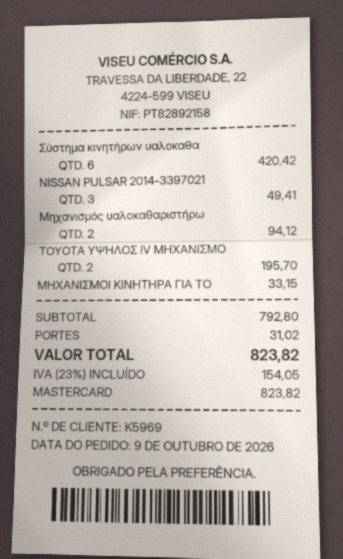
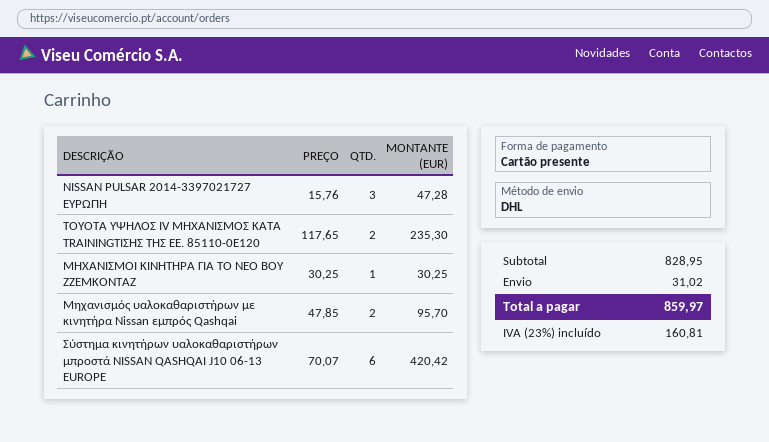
payment method: Mastercard -> gift card
NISSAN PULSAR 2014-3397021: 3 for 49.41 -> 3 for 47.28
Μηχανισμός υαλοκαθαριστήρω: 2 for 94.12 -> 2 for 95.70
TOYOTA ΥΨΗΛΟΣ IV ΜΗΧΑΝΙΣΜΟ: 2 for 195.70 -> 2 for 235.30
ΜΗΧΑΝΙΣΜΟΙ ΚΙΝΗΤΗΡΑ ΓΙΑ ΤΟ: 1 for 33.15 -> 1 for 30.25
subtotal: 792.80 -> 828.95
tax: 23% = 154.05 -> 23% = 160.81
total: 823.82 -> 859.97

